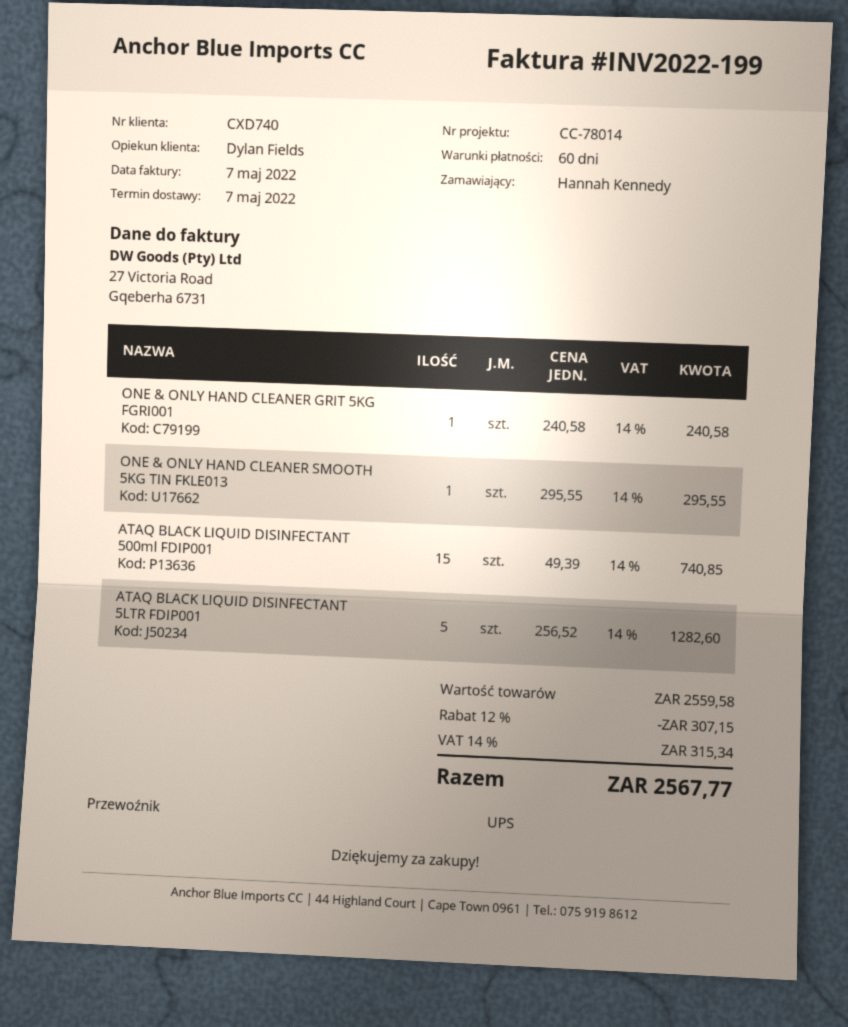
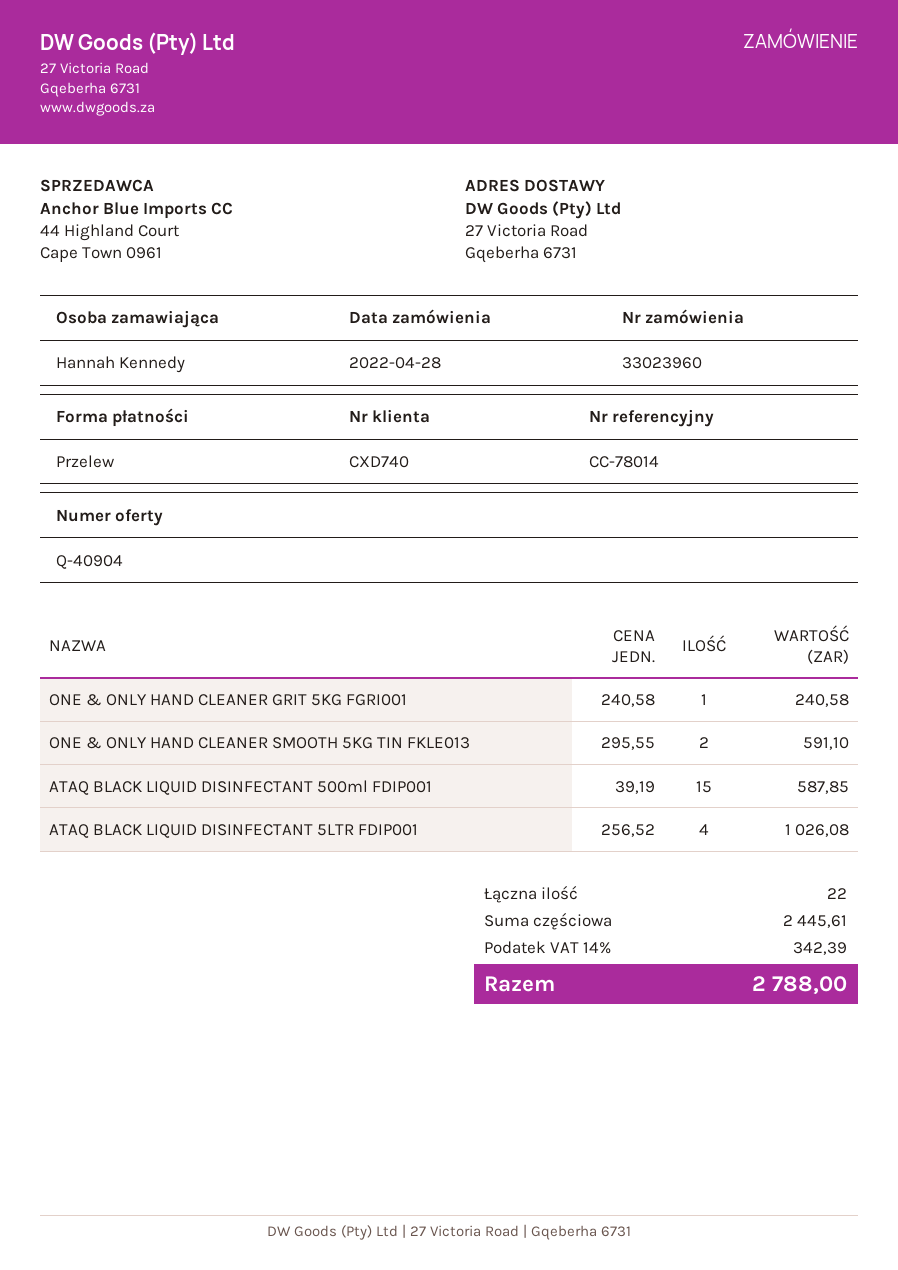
ONE & ONLY HAND CLEANER SMOOTH 5KG TIN FKLE013: 1 x 295.55 = 295.55 -> 2 x 295.55 = 591.10
ATAQ BLACK LIQUID DISINFECTANT 500ml FDIP001: 15 x 49.39 = 740.85 -> 15 x 39.19 = 587.85
ATAQ BLACK LIQUID DISINFECTANT 5LTR FDIP001: 5 x 256.52 = 1282.60 -> 4 x 256.52 = 1026.08
subtotal: 2559.58 -> 2445.61
discount: 12% = 307.15 -> none
tax: 14% = 315.34 -> 14% = 342.39
total: 2567.77 -> 2788.00

